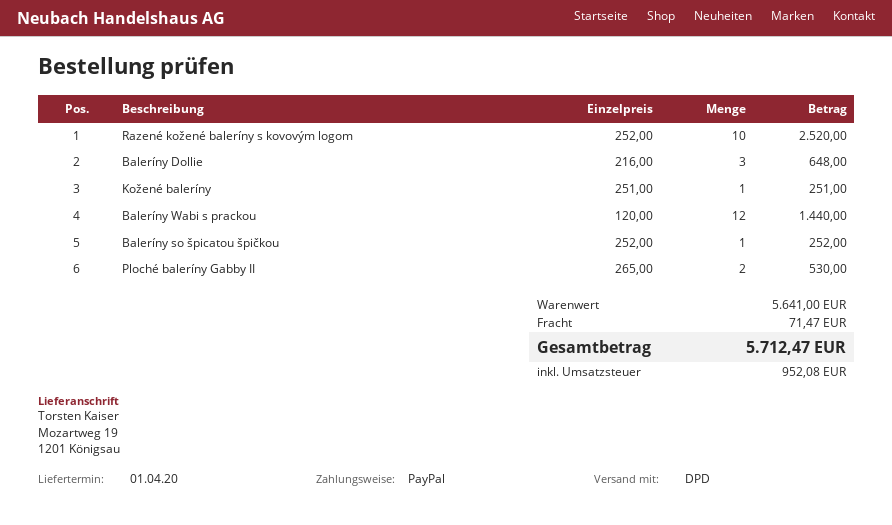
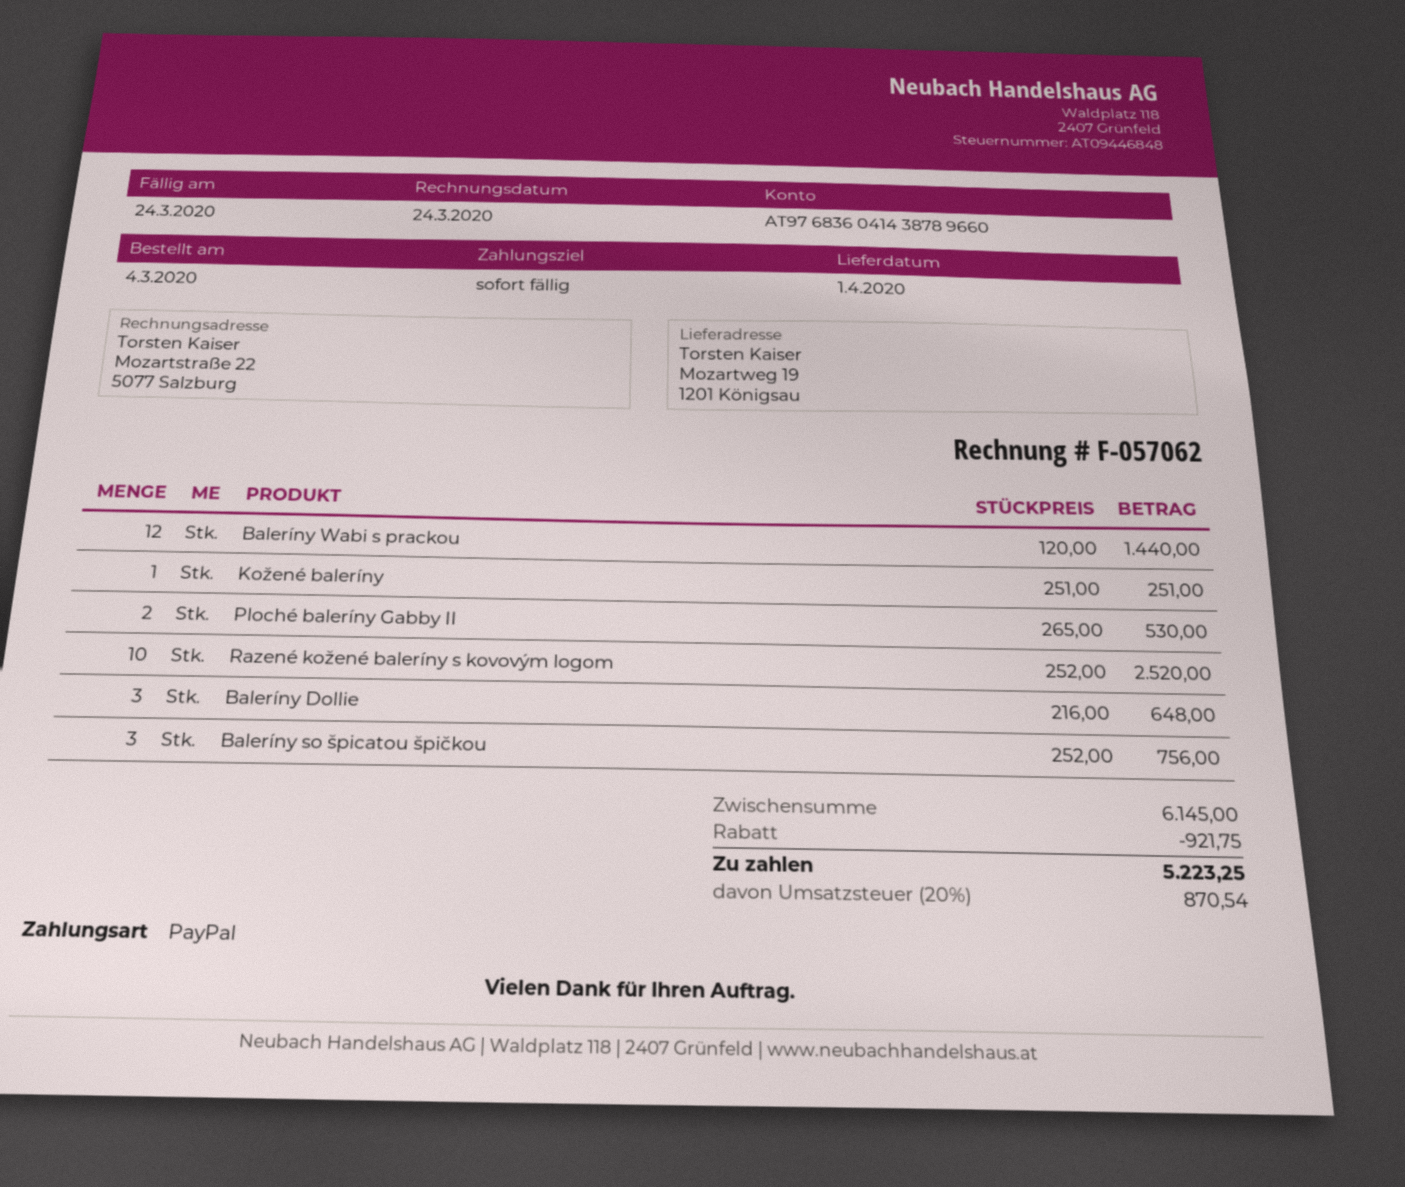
Baleríny so špicatou špičkou: 1 x 252.00 = 252.00 -> 3 x 252.00 = 756.00
subtotal: 5641.00 -> 6145.00
discount: none -> 921.75
shipping: 71.47 -> none
tax: 952.08 -> 870.54
total: 5712.47 -> 5223.25

